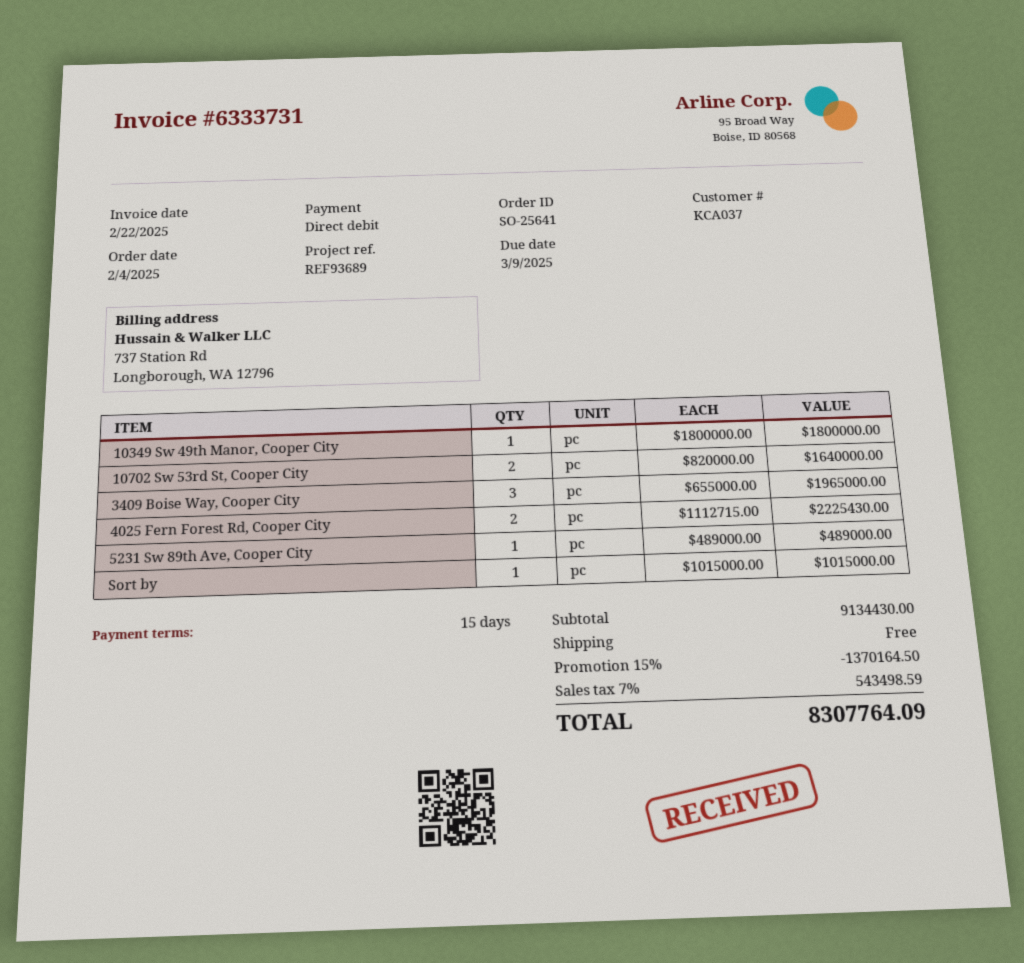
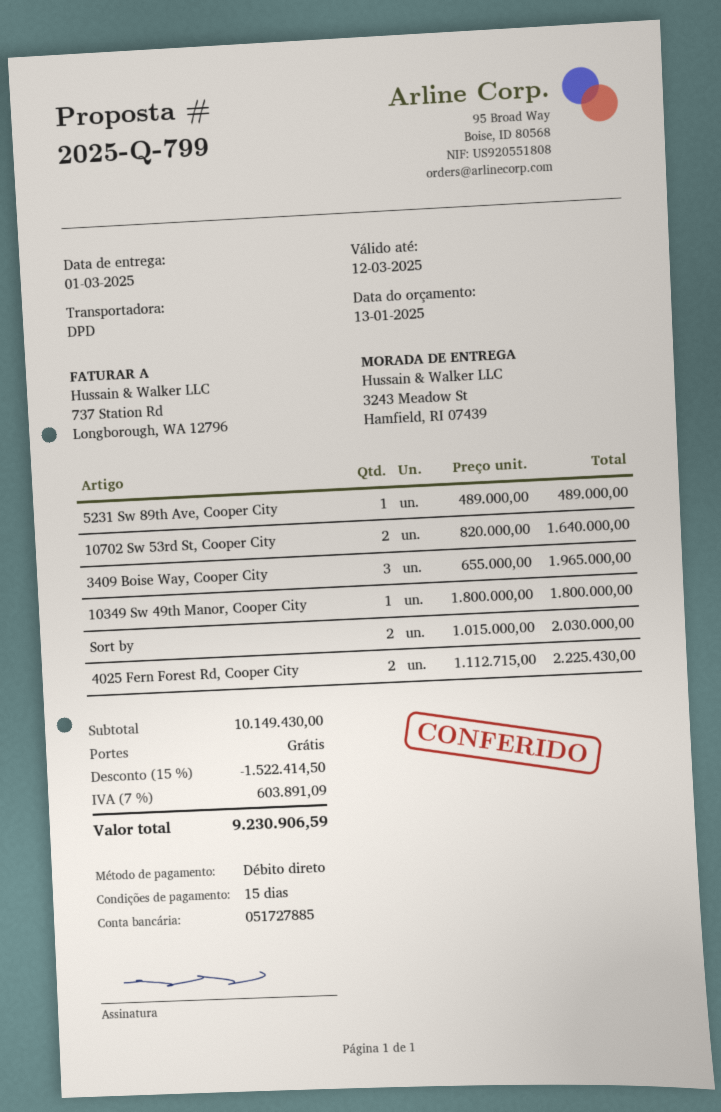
Sort by: 1 x 1015000.00 = 1015000.00 -> 2 x 1015000.00 = 2030000.00
subtotal: 9134430.00 -> 10149430.00
discount: 15% = 1370164.50 -> 15% = 1522414.50
tax: 7% = 543498.59 -> 7% = 603891.09
total: 8307764.09 -> 9230906.59

